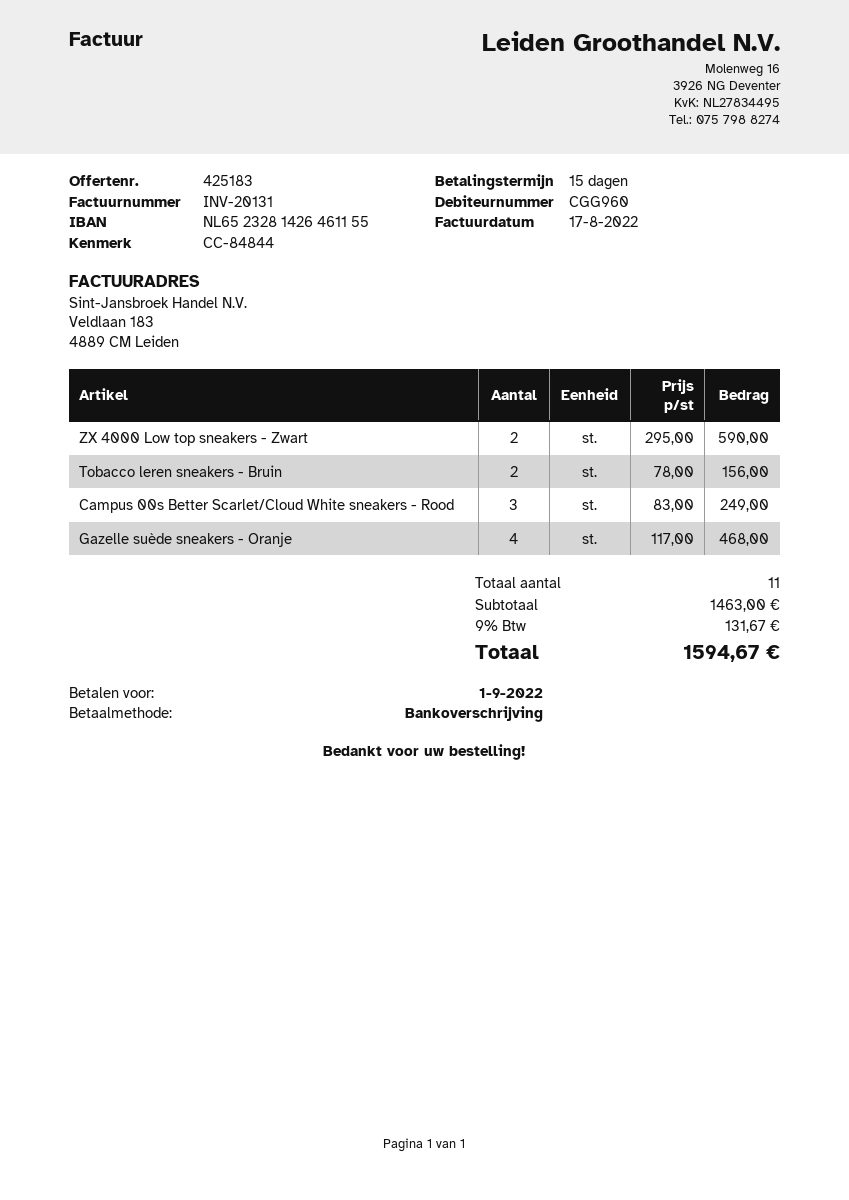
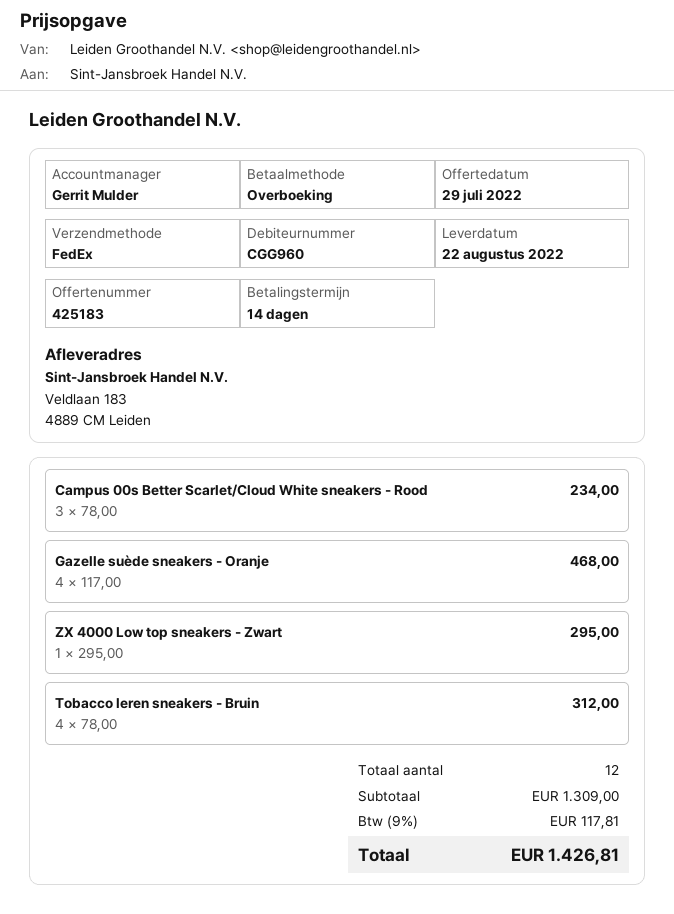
payment terms: 15 days -> 14 days
ZX 4000 Low top sneakers - Zwart: 2 x 295.00 = 590.00 -> 1 x 295.00 = 295.00
Tobacco leren sneakers - Bruin: 2 x 78.00 = 156.00 -> 4 x 78.00 = 312.00
Campus 00s Better Scarlet/Cloud White sneakers - Rood: 3 x 83.00 = 249.00 -> 3 x 78.00 = 234.00
total quantity: 11 -> 12
subtotal: 1463.00 -> 1309.00
tax: 9% = 131.67 -> 9% = 117.81
total: 1594.67 -> 1426.81

